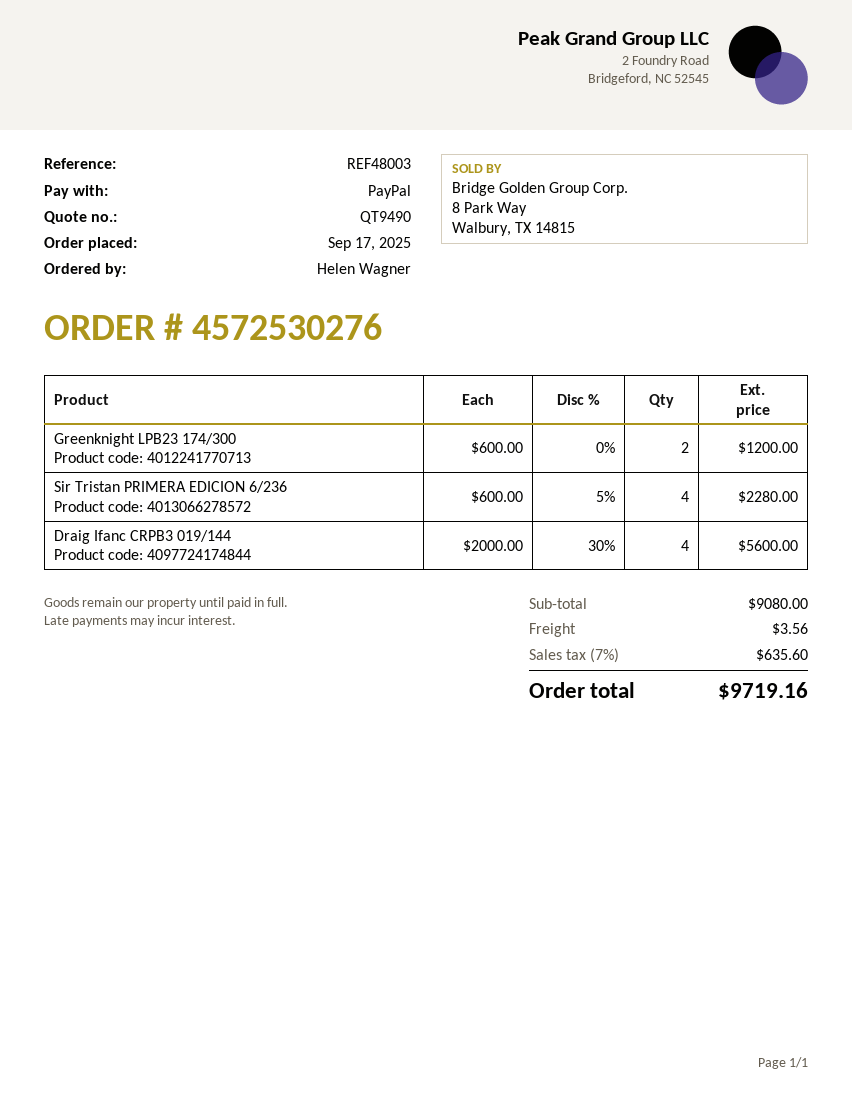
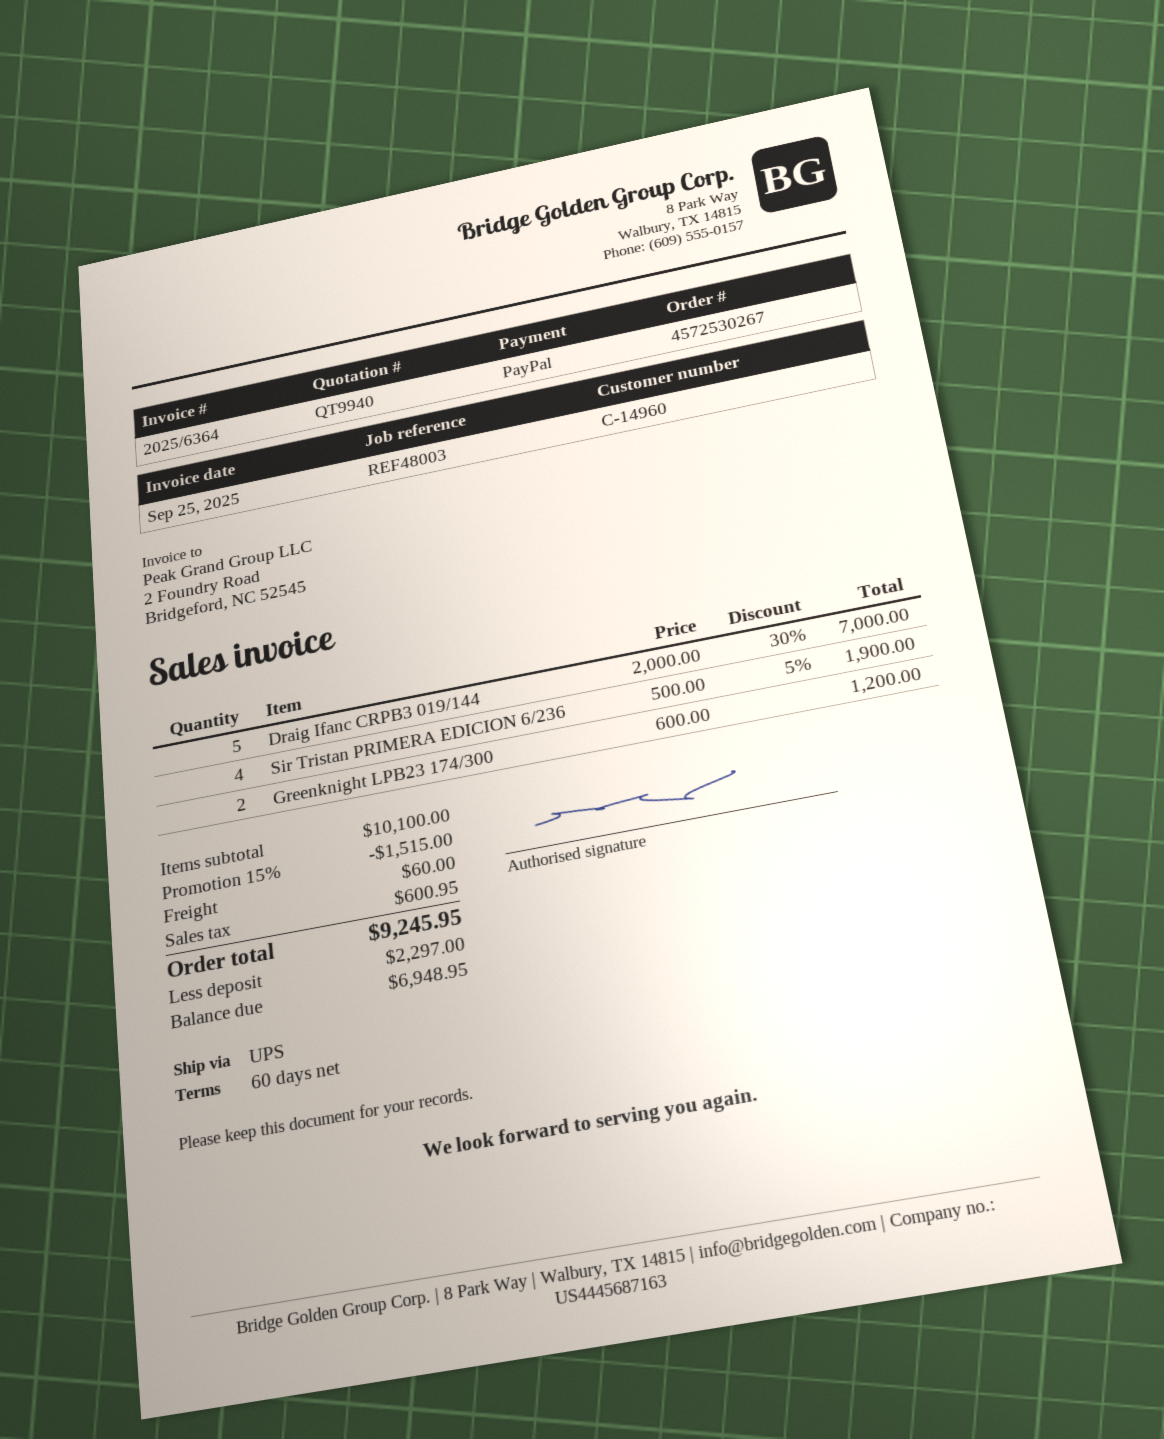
quote number: QT9490 -> QT9940
order number: 4572530276 -> 4572530267
Sir Tristan PRIMERA EDICION 6/236: 4 x 600.00 - 5% = 2280.00 -> 4 x 500.00 - 5% = 1900.00
Draig Ifanc CRPB3 019/144: 4 x 2000.00 - 30% = 5600.00 -> 5 x 2000.00 - 30% = 7000.00
subtotal: 9080.00 -> 10100.00
discount: none -> 15% = 1515.00
shipping: 3.56 -> 60.00
tax: 635.60 -> 600.95
total: 9719.16 -> 9245.95

